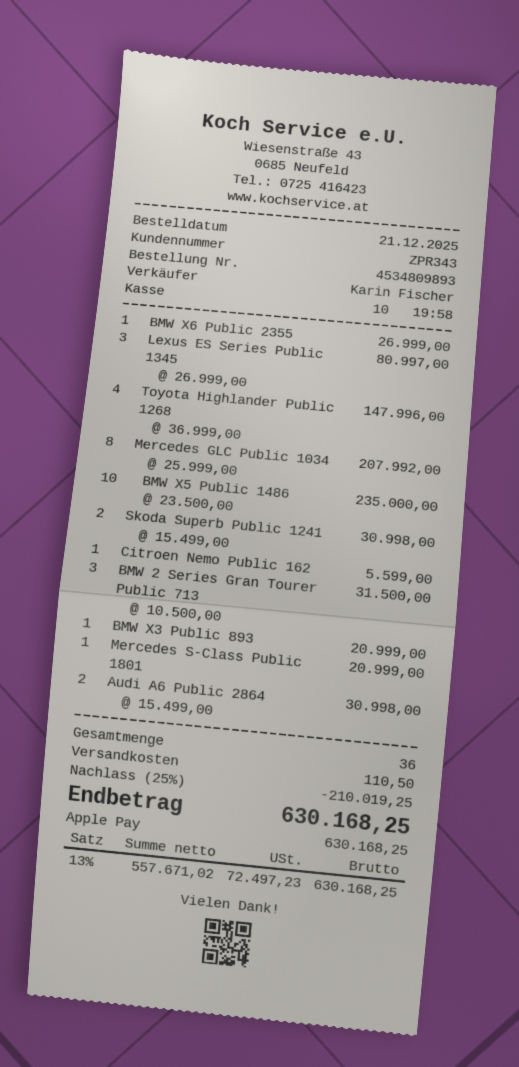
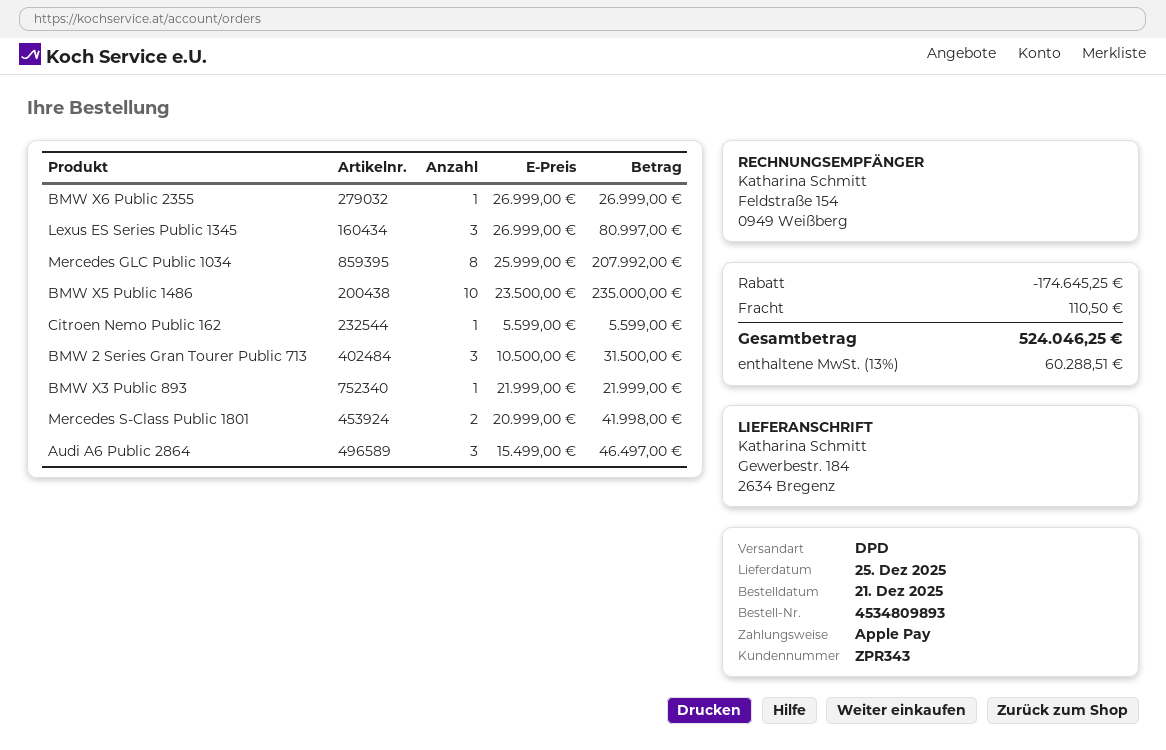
Toyota Highlander Public 1268: 4 x 36999.00 = 147996.00 -> none
Skoda Superb Public 1241: 2 x 15499.00 = 30998.00 -> none
BMW X3 Public 893: 1 x 20999.00 = 20999.00 -> 1 x 21999.00 = 21999.00
Mercedes S-Class Public 1801: 1 x 20999.00 = 20999.00 -> 2 x 20999.00 = 41998.00
Audi A6 Public 2864: 2 x 15499.00 = 30998.00 -> 3 x 15499.00 = 46497.00
discount: 210019.25 -> 174645.25
tax: 13% = 72497.23 -> 13% = 60288.51
total: 630168.25 -> 524046.25

